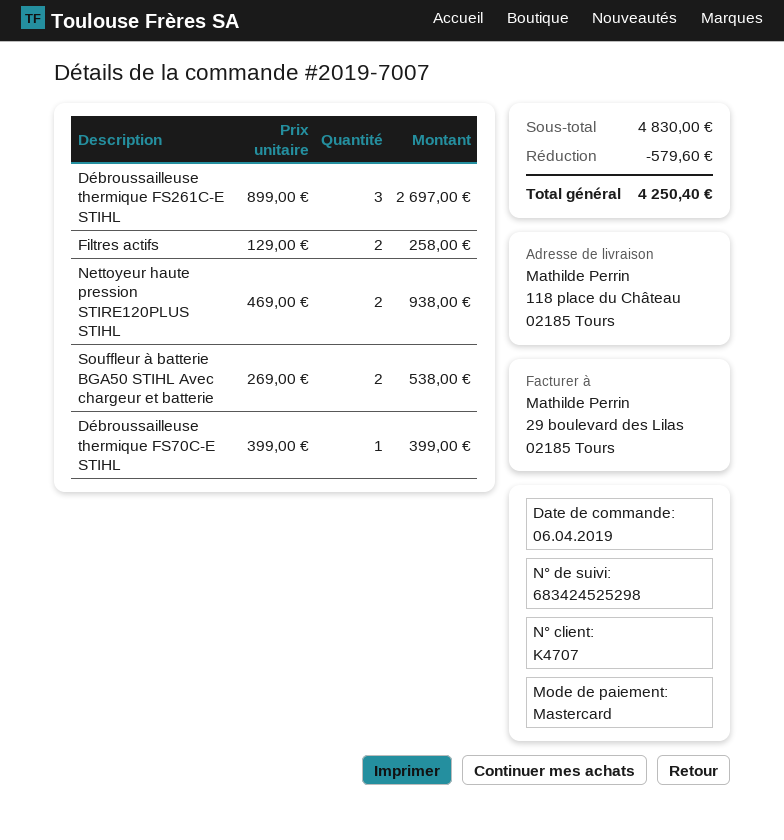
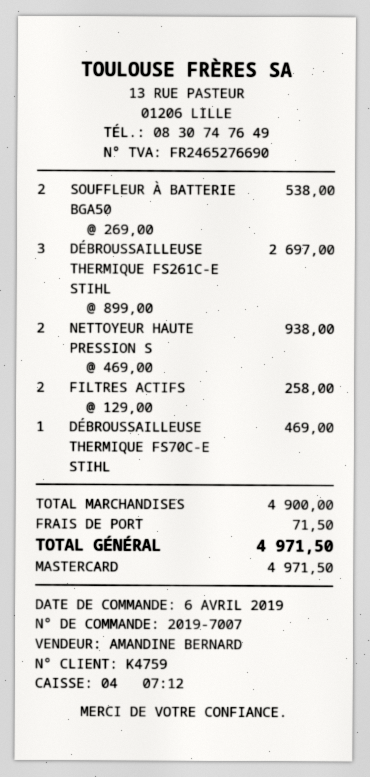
customer number: K4707 -> K4759
Débroussailleuse thermique FS70C-E STIHL: 1 x 399.00 = 399.00 -> 1 x 469.00 = 469.00
subtotal: 4830.00 -> 4900.00
discount: 579.60 -> none
shipping: none -> 71.50
total: 4250.40 -> 4971.50

